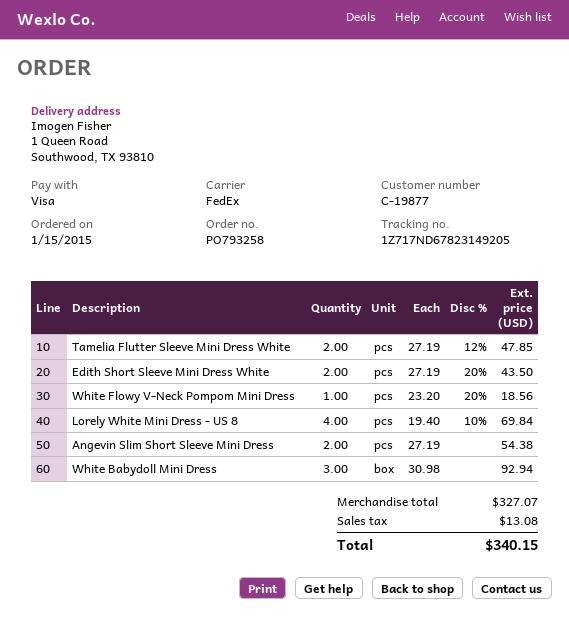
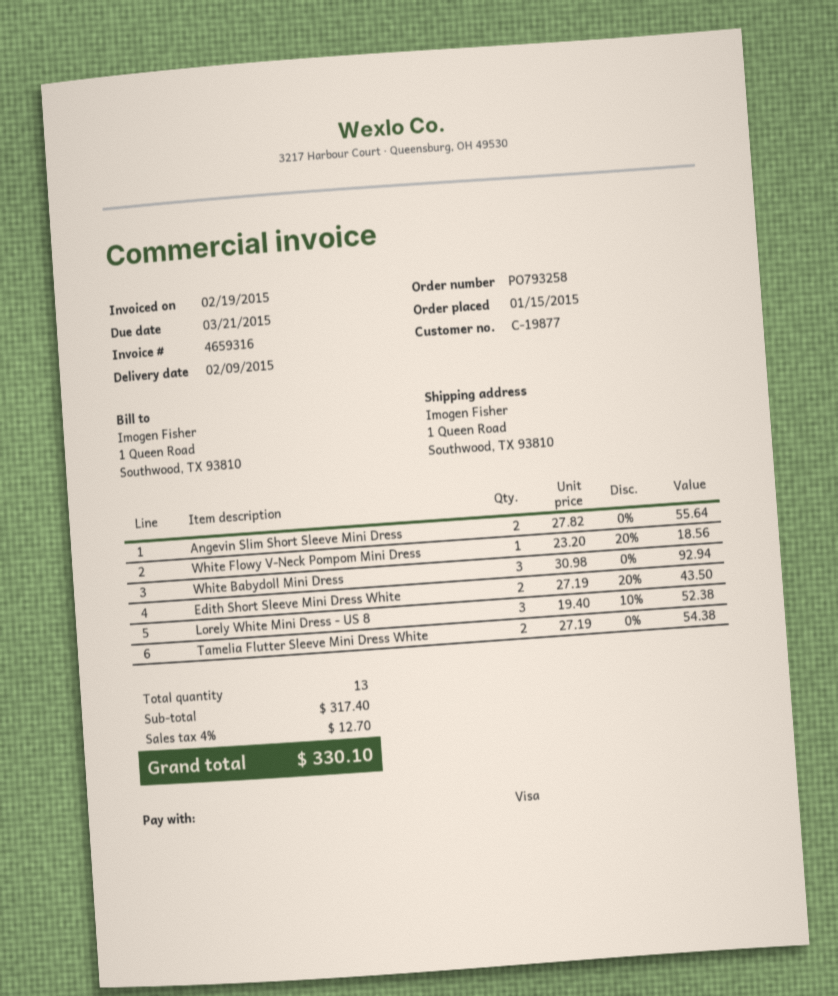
Tamelia Flutter Sleeve Mini Dress White: 2 x 27.19 - 12% = 47.85 -> 2 x 27.19 = 54.38
Lorely White Mini Dress - US 8: 4 x 19.40 - 10% = 69.84 -> 3 x 19.40 - 10% = 52.38
Angevin Slim Short Sleeve Mini Dress: 2 x 27.19 = 54.38 -> 2 x 27.82 = 55.64
subtotal: 327.07 -> 317.40
tax: 13.08 -> 12.70
total: 340.15 -> 330.10

